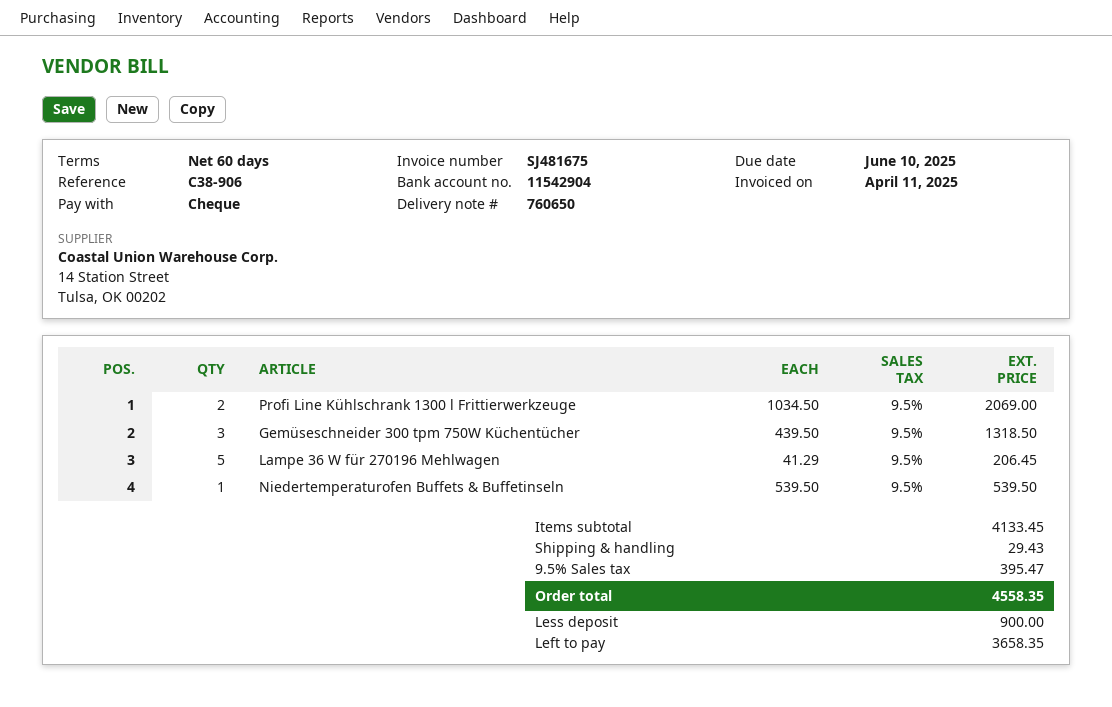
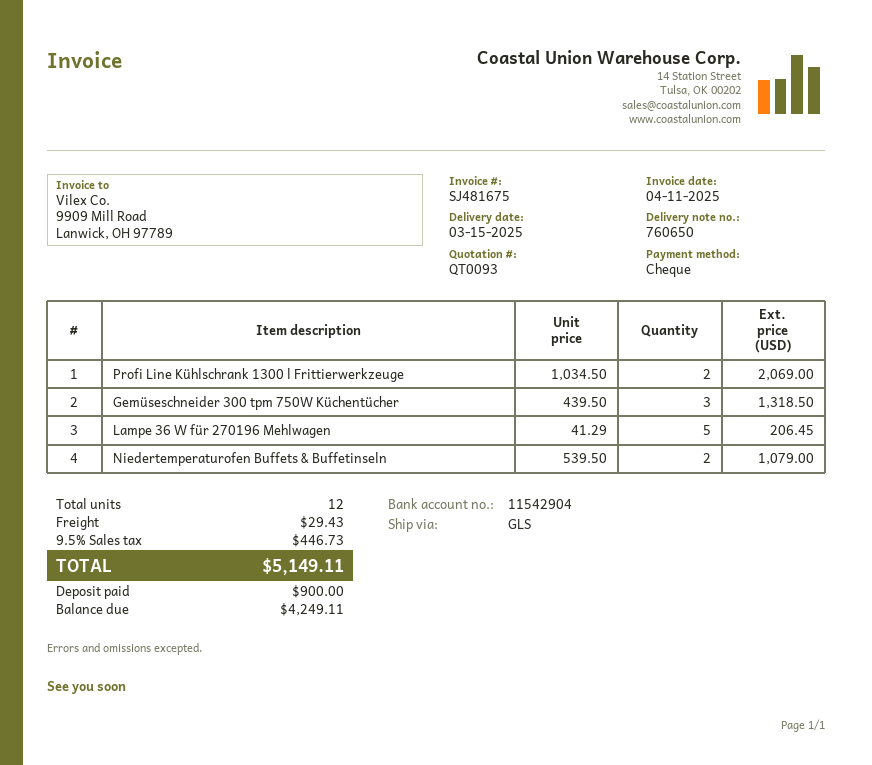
Niedertemperaturofen Buffets & Buffetinseln: 1 x 539.50 = 539.50 -> 2 x 539.50 = 1079.00
tax: 9.5% = 395.47 -> 9.5% = 446.73
total: 4558.35 -> 5149.11
balance: 3658.35 -> 4249.11

